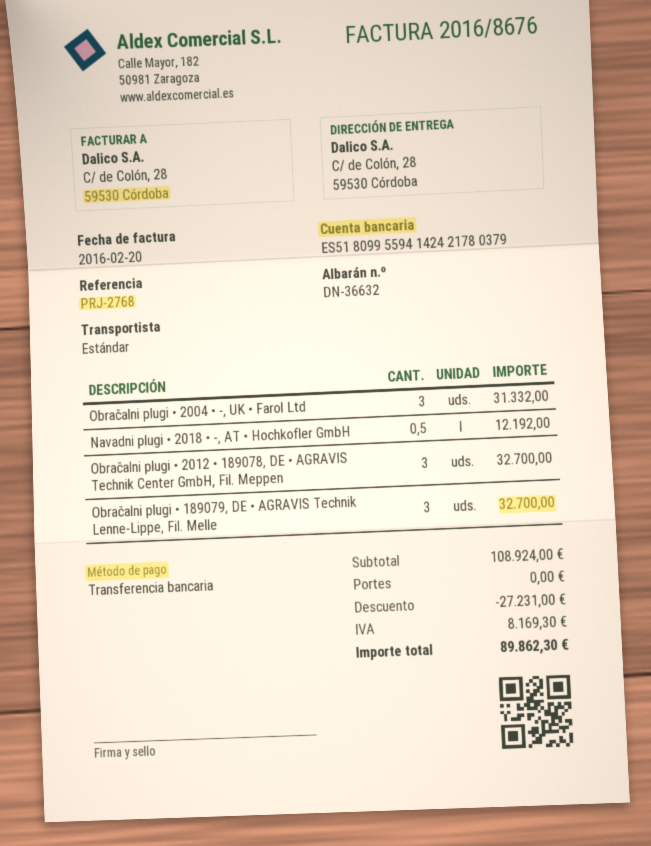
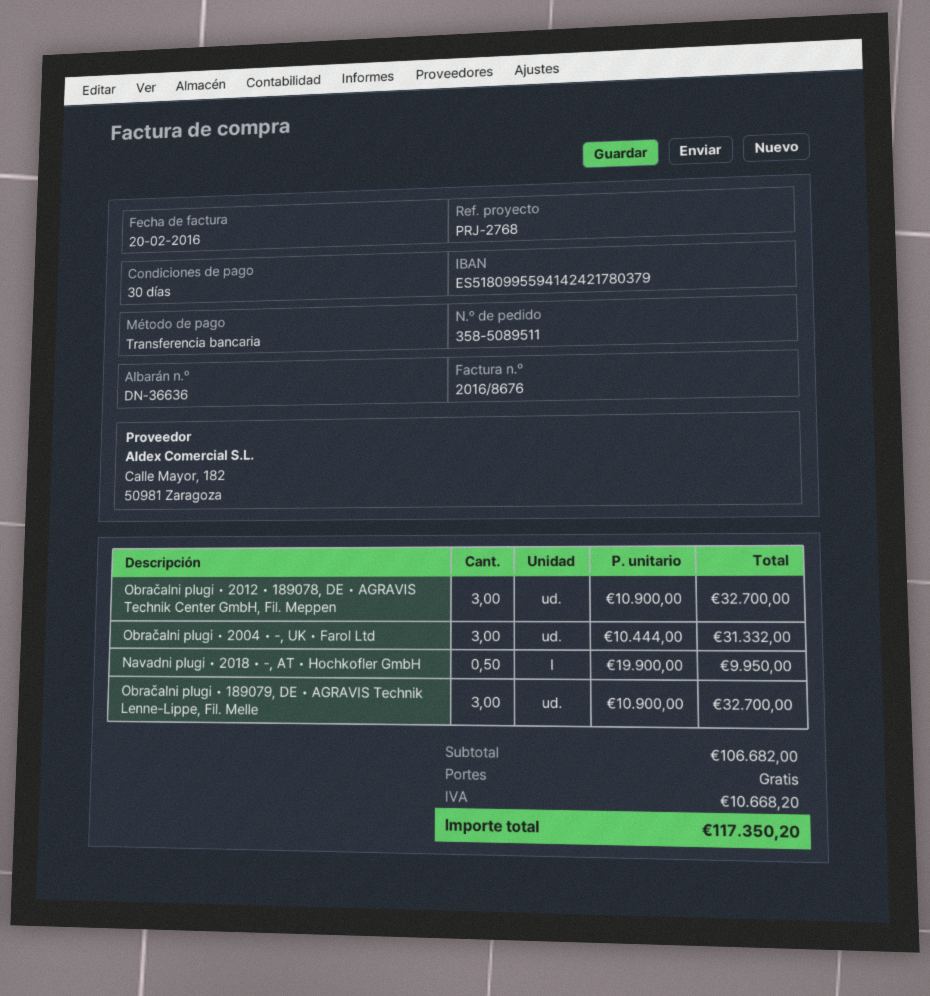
delivery note number: DN-36632 -> DN-36636
Navadni plugi • 2018 • -, AT • Hochkofler GmbH: 0.5 for 12192.00 -> 0.5 for 9950.00
subtotal: 108924.00 -> 106682.00
discount: 27231.00 -> none
tax: 8169.30 -> 10668.20
total: 89862.30 -> 117350.20

